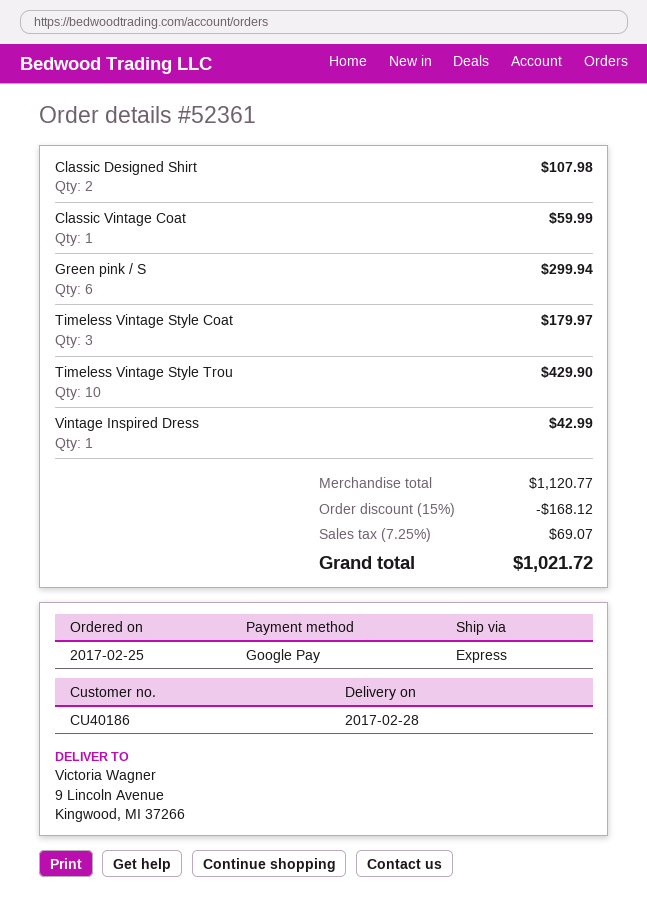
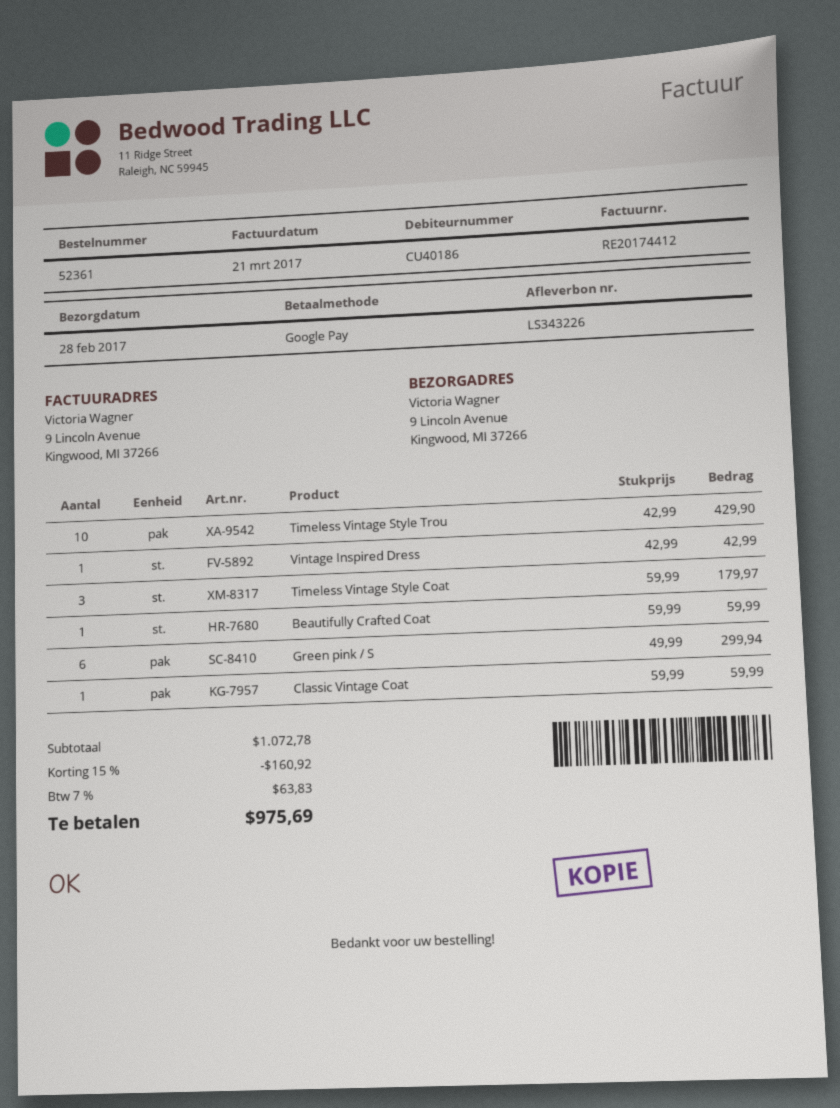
Classic Designed Shirt: 2 for 107.98 -> none
Beautifully Crafted Coat: none -> 1 for 59.99
subtotal: 1120.77 -> 1072.78
discount: 15% = 168.12 -> 15% = 160.92
tax: 7.25% = 69.07 -> 7% = 63.83
total: 1021.72 -> 975.69

